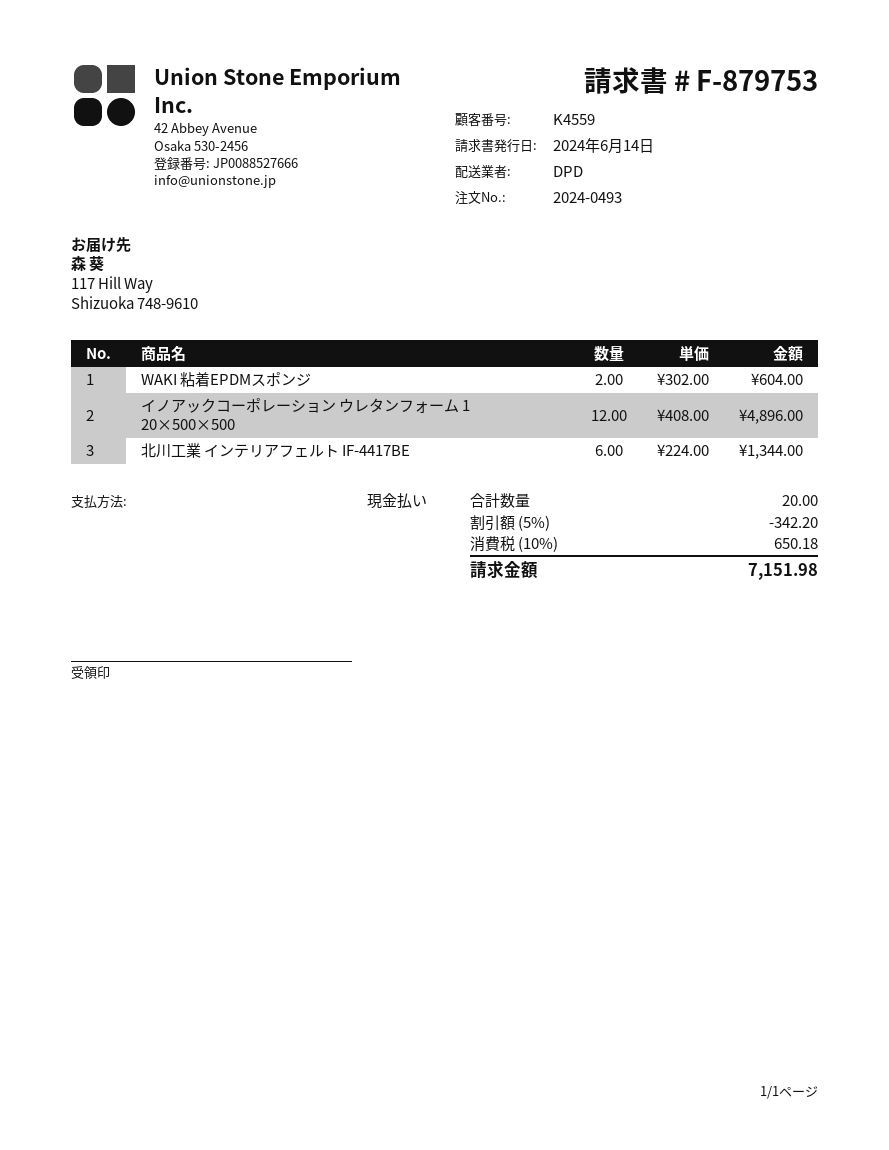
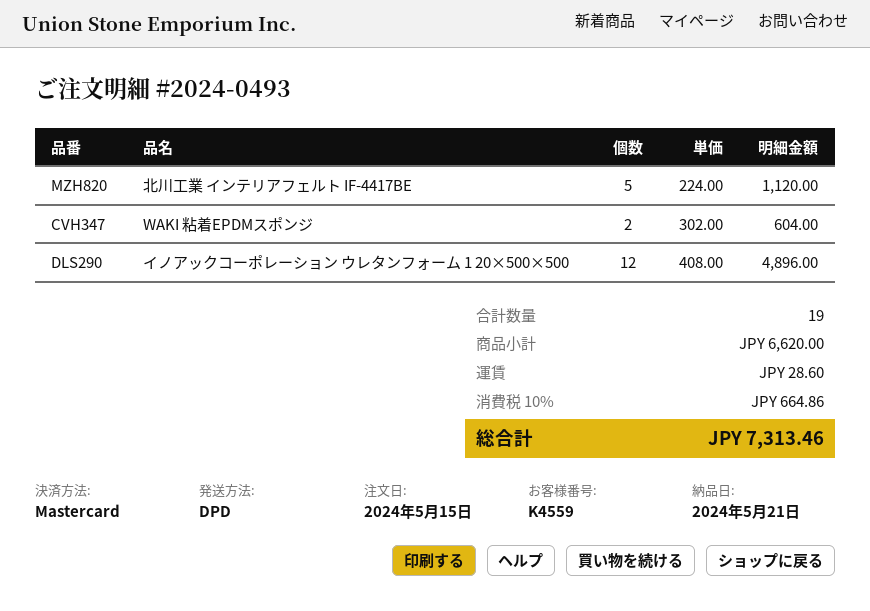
payment method: cash -> Mastercard
北川工業 インテリアフェルト IF-4417BE: 6 x 224.00 = 1344.00 -> 5 x 224.00 = 1120.00
total quantity: 20 -> 19
discount: 5% = 342.20 -> none
shipping: none -> 28.60
tax: 10% = 650.18 -> 10% = 664.86
total: 7151.98 -> 7313.46

